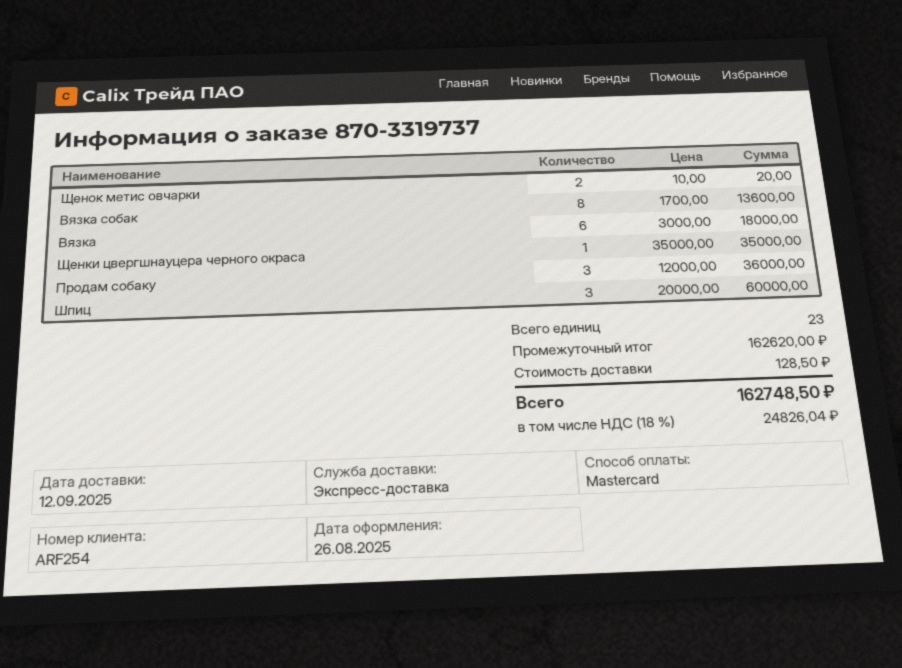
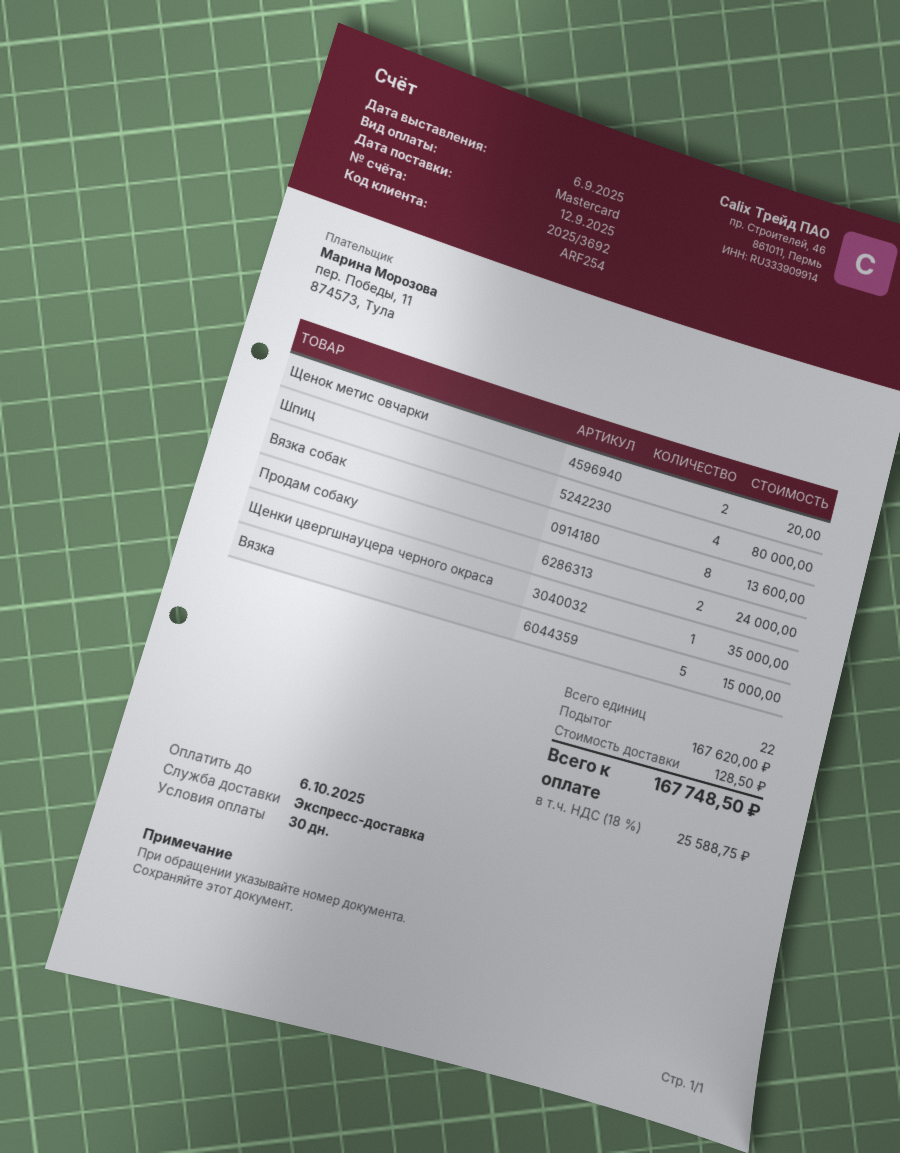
Вязка: 6 for 18000.00 -> 5 for 15000.00
Продам собаку: 3 for 36000.00 -> 2 for 24000.00
Шпиц: 3 for 60000.00 -> 4 for 80000.00
total quantity: 23 -> 22
subtotal: 162620.00 -> 167620.00
tax: 18% = 24826.04 -> 18% = 25588.75
total: 162748.50 -> 167748.50

